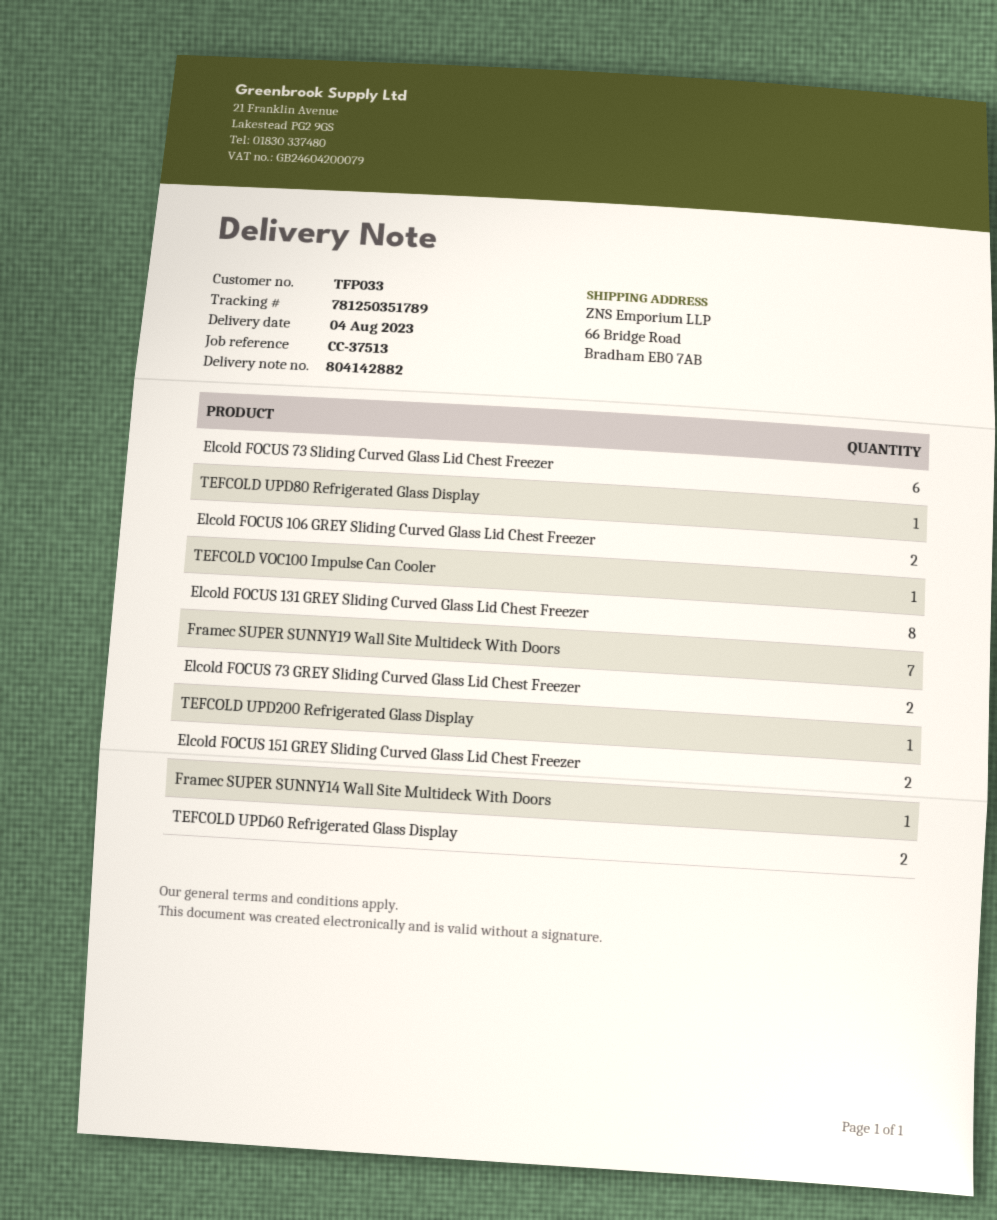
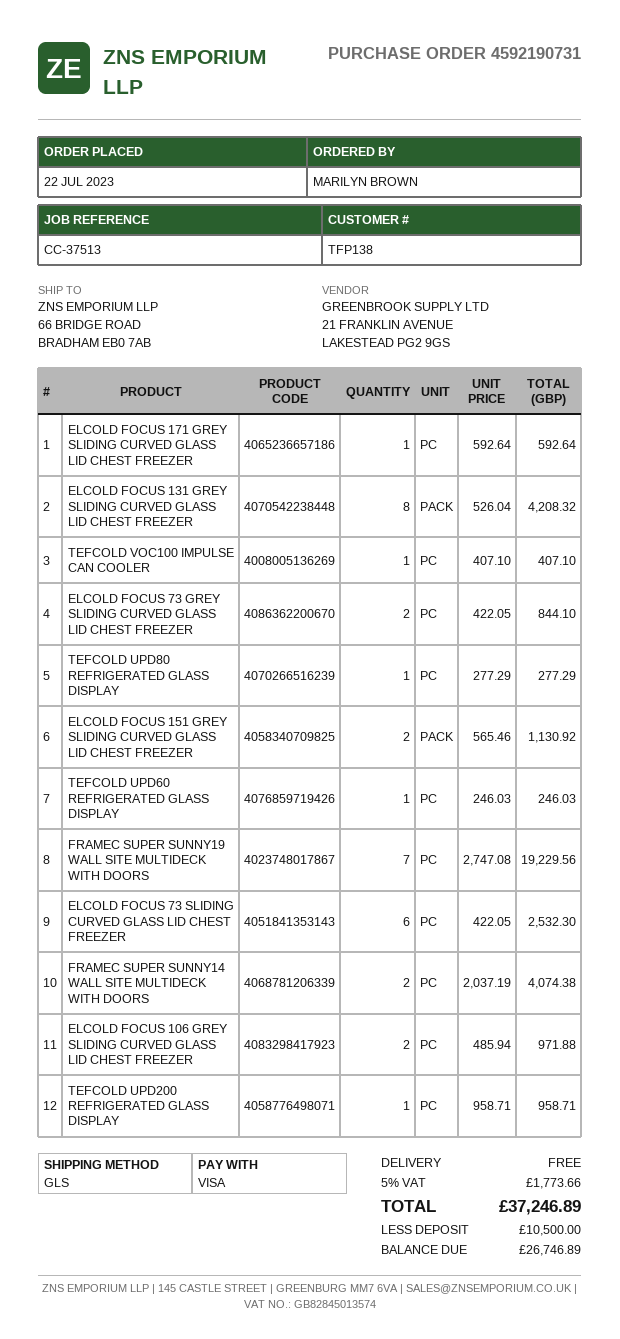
customer number: TFP033 -> TFP138
Framec SUPER SUNNY14 Wall Site Multideck With Doors: 1 -> 2
TEFCOLD UPD60 Refrigerated Glass Display: 2 -> 1
ELCOLD FOCUS 171 GREY SLIDING CURVED GLASS LID CHEST FREEZER: none -> 1

